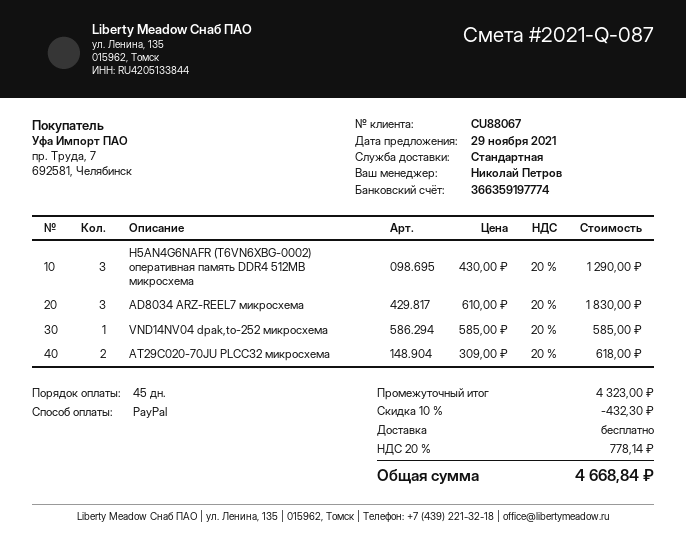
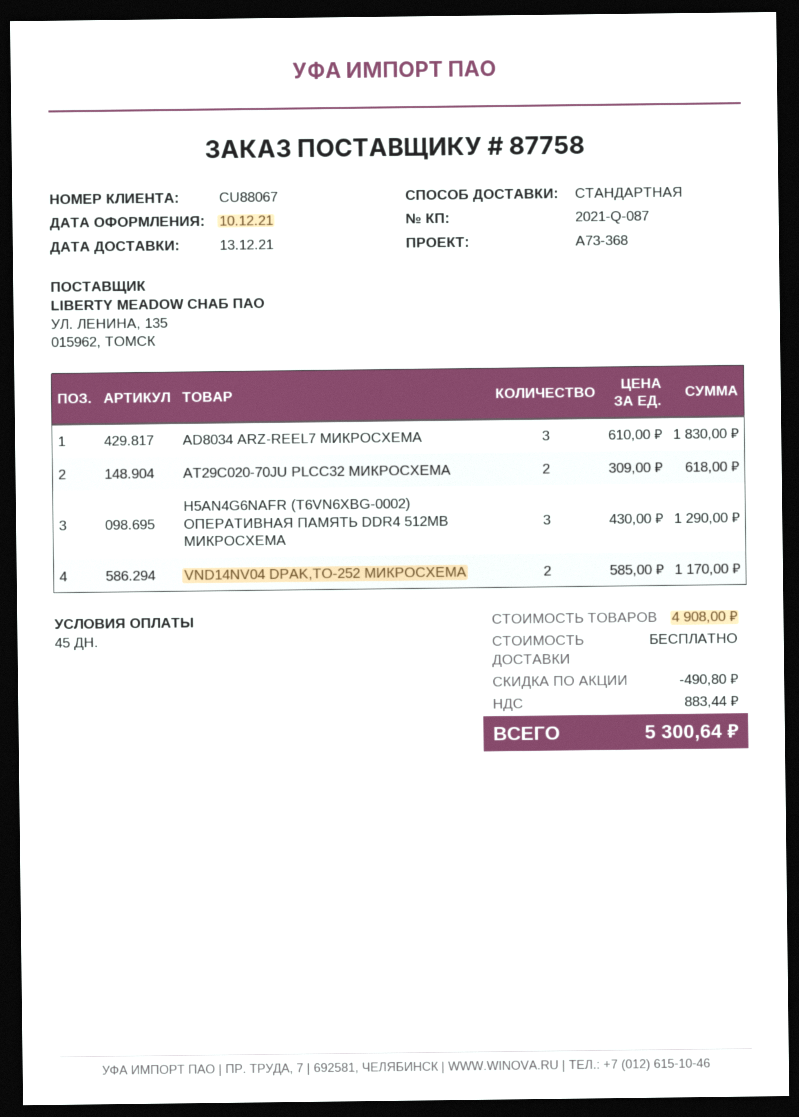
VND14NV04 dpak,to-252 микросхема: 1 x 585.00 = 585.00 -> 2 x 585.00 = 1170.00
subtotal: 4323.00 -> 4908.00
discount: 432.30 -> 490.80
tax: 778.14 -> 883.44
total: 4668.84 -> 5300.64

